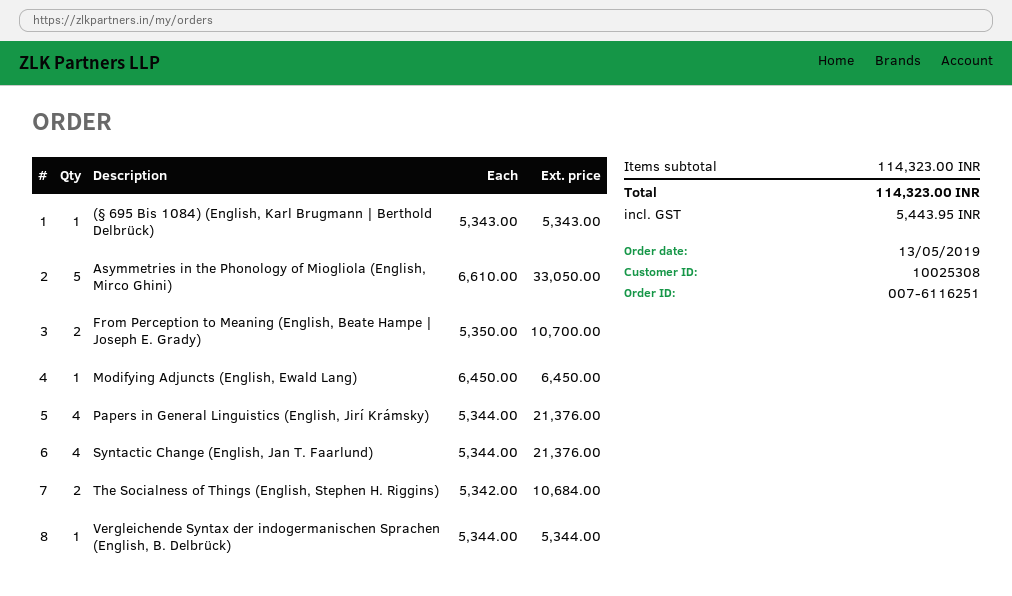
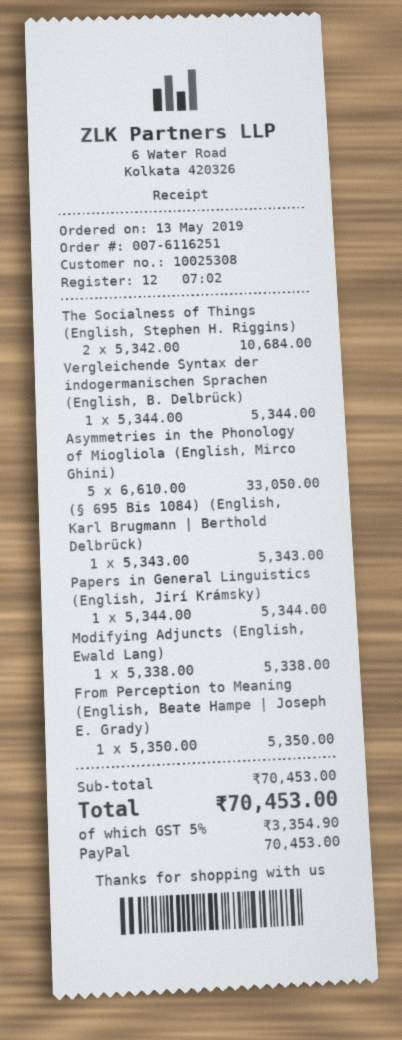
From Perception to Meaning (English, Beate Hampe | Joseph E. Grady): 2 x 5350.00 = 10700.00 -> 1 x 5350.00 = 5350.00
Modifying Adjuncts (English, Ewald Lang): 1 x 6450.00 = 6450.00 -> 1 x 5338.00 = 5338.00
Papers in General Linguistics (English, Jirí Krámsky): 4 x 5344.00 = 21376.00 -> 1 x 5344.00 = 5344.00
Syntactic Change (English, Jan T. Faarlund): 4 x 5344.00 = 21376.00 -> none
subtotal: 114323.00 -> 70453.00
tax: 5443.95 -> 3354.90
total: 114323.00 -> 70453.00

